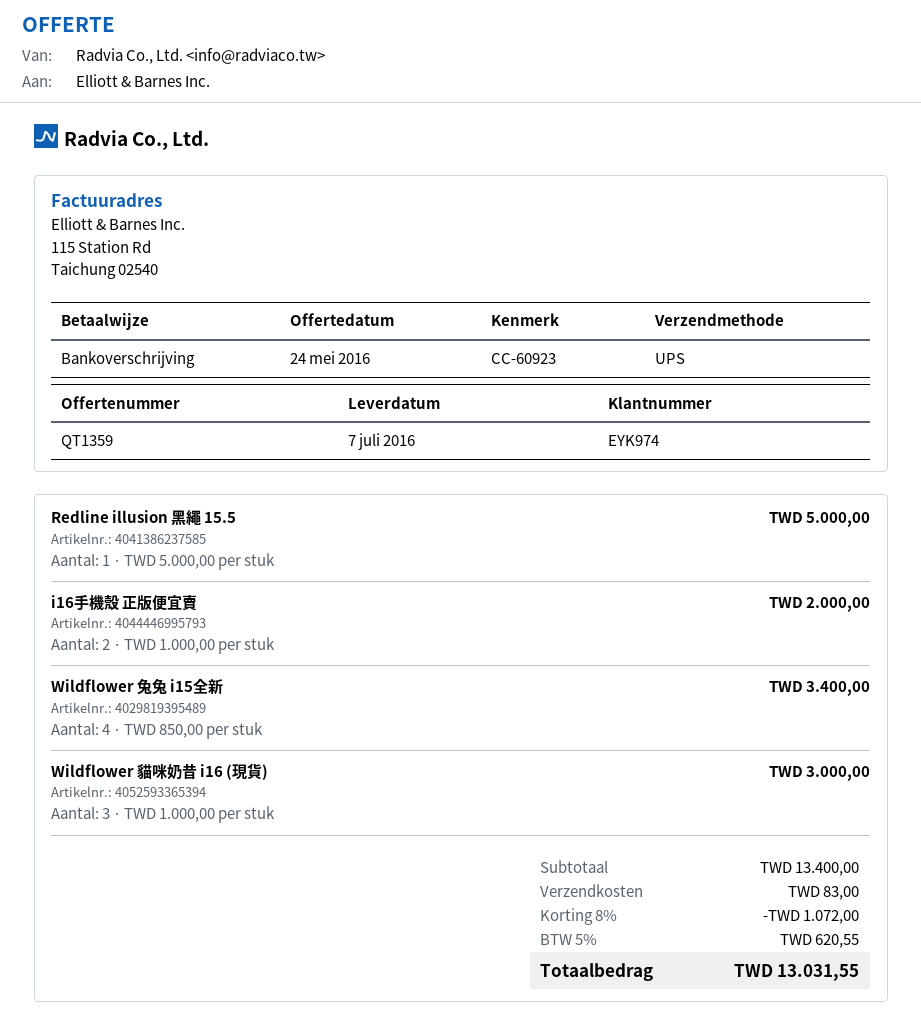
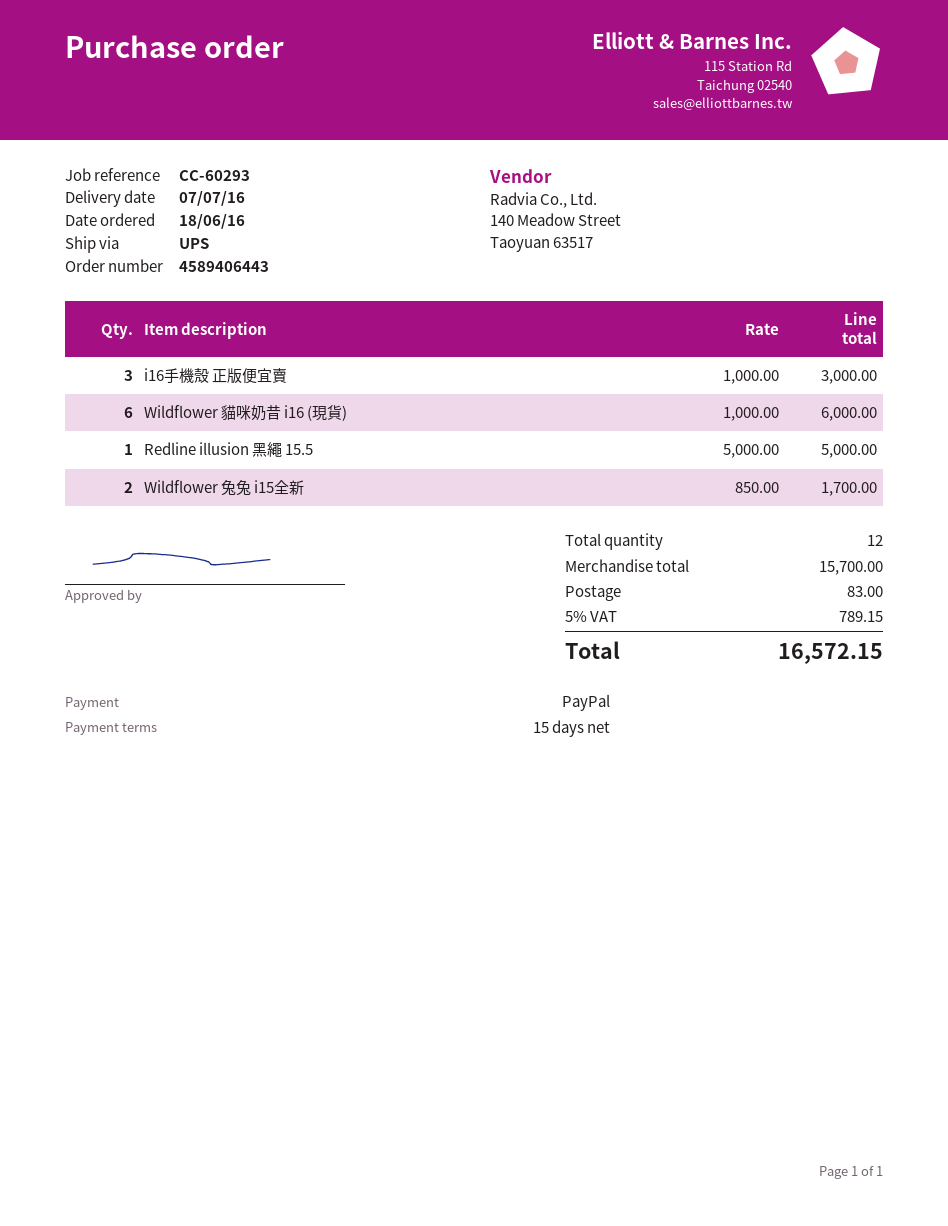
reference: CC-60923 -> CC-60293
payment method: bank transfer -> PayPal
i16手機殼 正版便宜賣: 2 x 1000.00 = 2000.00 -> 3 x 1000.00 = 3000.00
Wildflower 兔兔 i15全新: 4 x 850.00 = 3400.00 -> 2 x 850.00 = 1700.00
Wildflower 貓咪奶昔 i16 (現貨): 3 x 1000.00 = 3000.00 -> 6 x 1000.00 = 6000.00
subtotal: 13400.00 -> 15700.00
discount: 8% = 1072.00 -> none
tax: 5% = 620.55 -> 5% = 789.15
total: 13031.55 -> 16572.15

